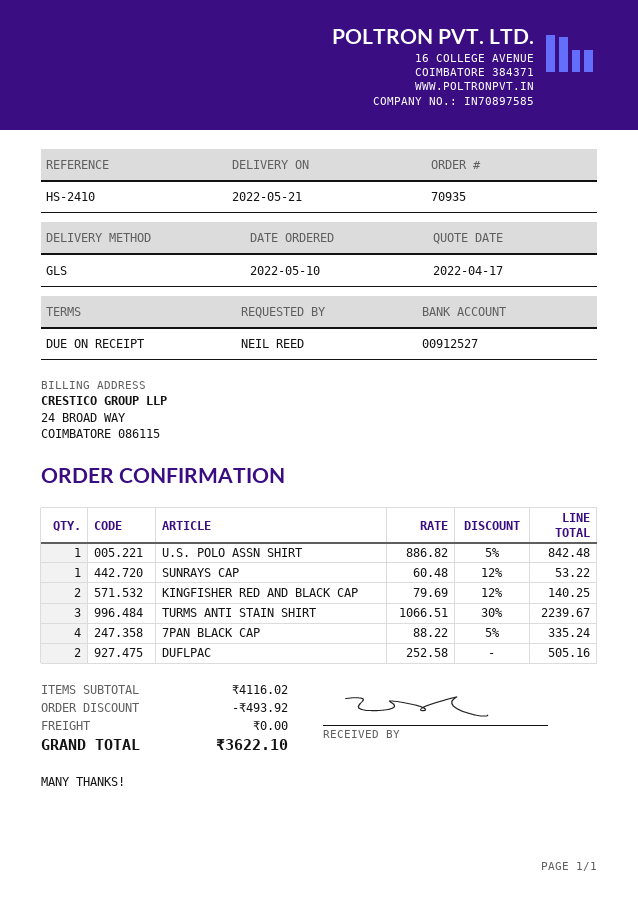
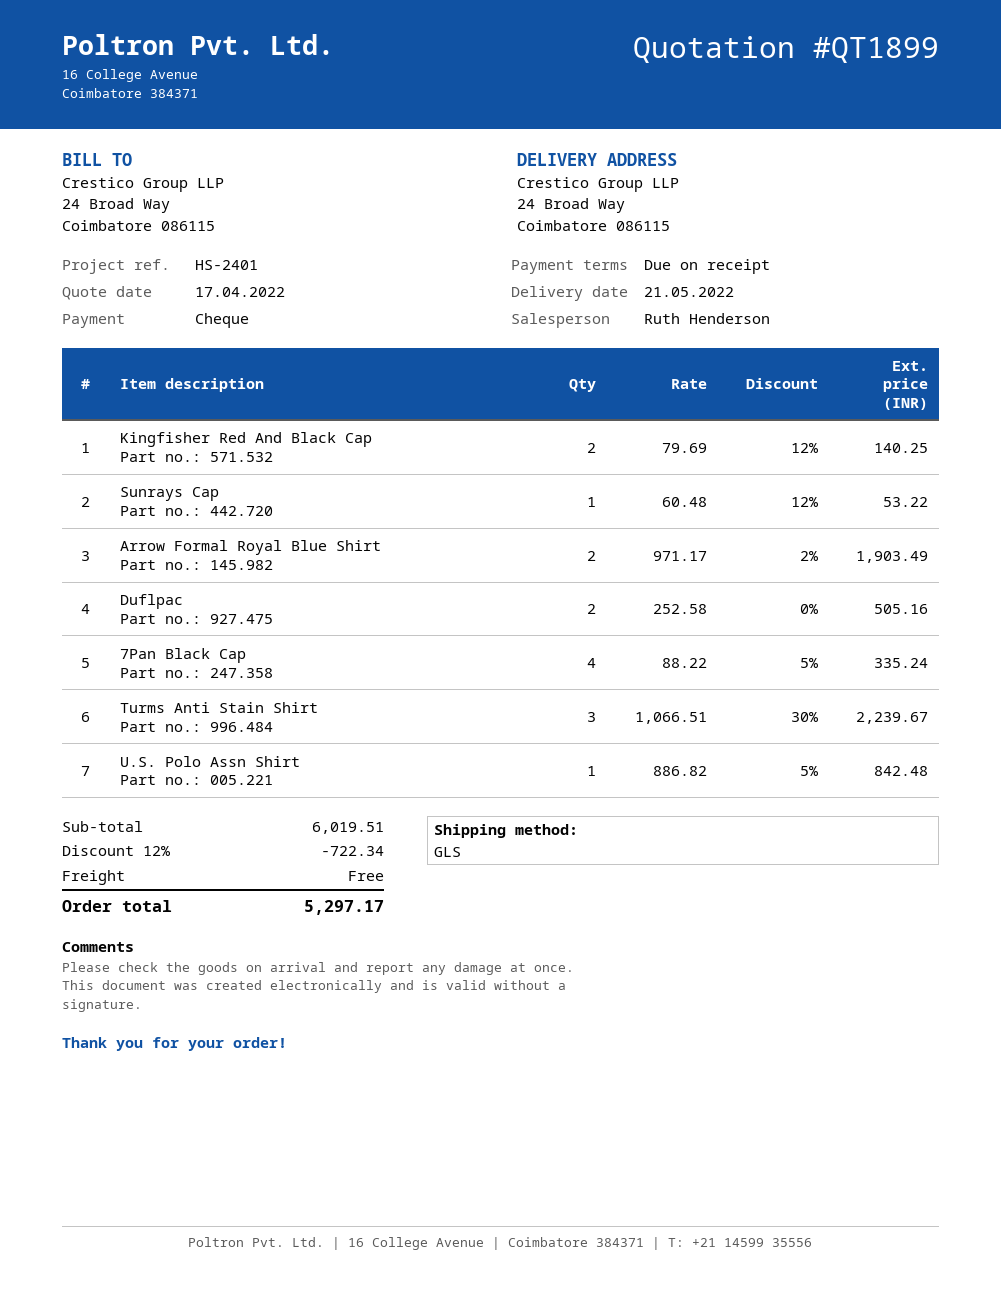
reference: HS-2410 -> HS-2401
Arrow Formal Royal Blue Shirt: none -> 2 x 971.17 - 2% = 1903.49
subtotal: 4116.02 -> 6019.51
discount: 493.92 -> 722.34
total: 3622.10 -> 5297.17

